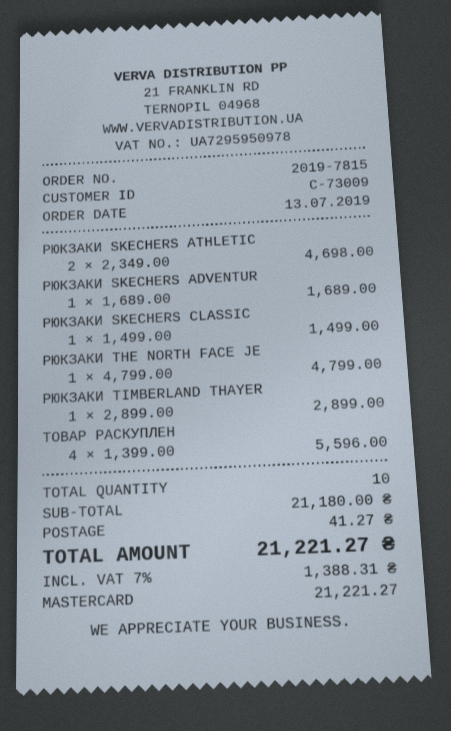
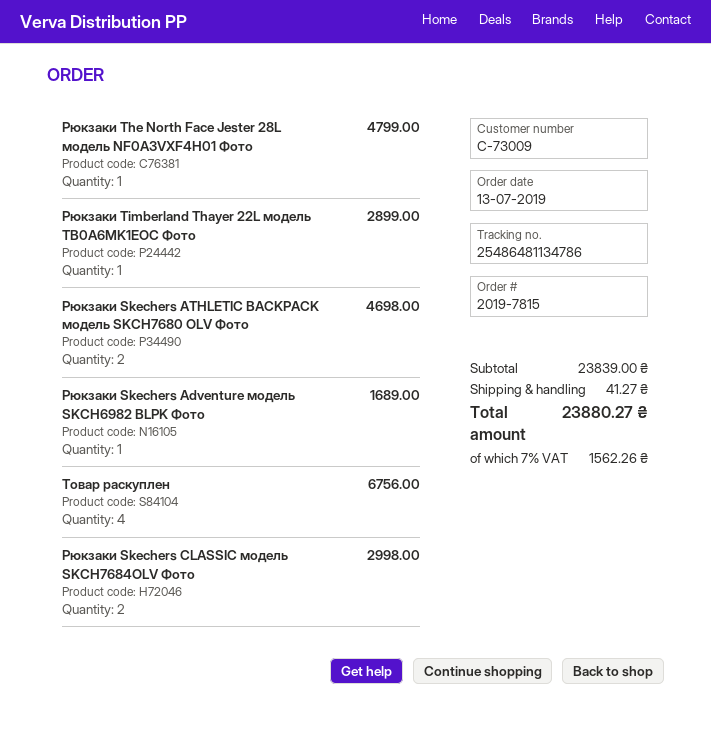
РЮКЗАКИ SKECHERS CLASSIC: 1 for 1499.00 -> 2 for 2998.00
ТОВАР РАСКУПЛЕН: 4 for 5596.00 -> 4 for 6756.00
subtotal: 21180.00 -> 23839.00
tax: 7% = 1388.31 -> 7% = 1562.26
total: 21221.27 -> 23880.27

